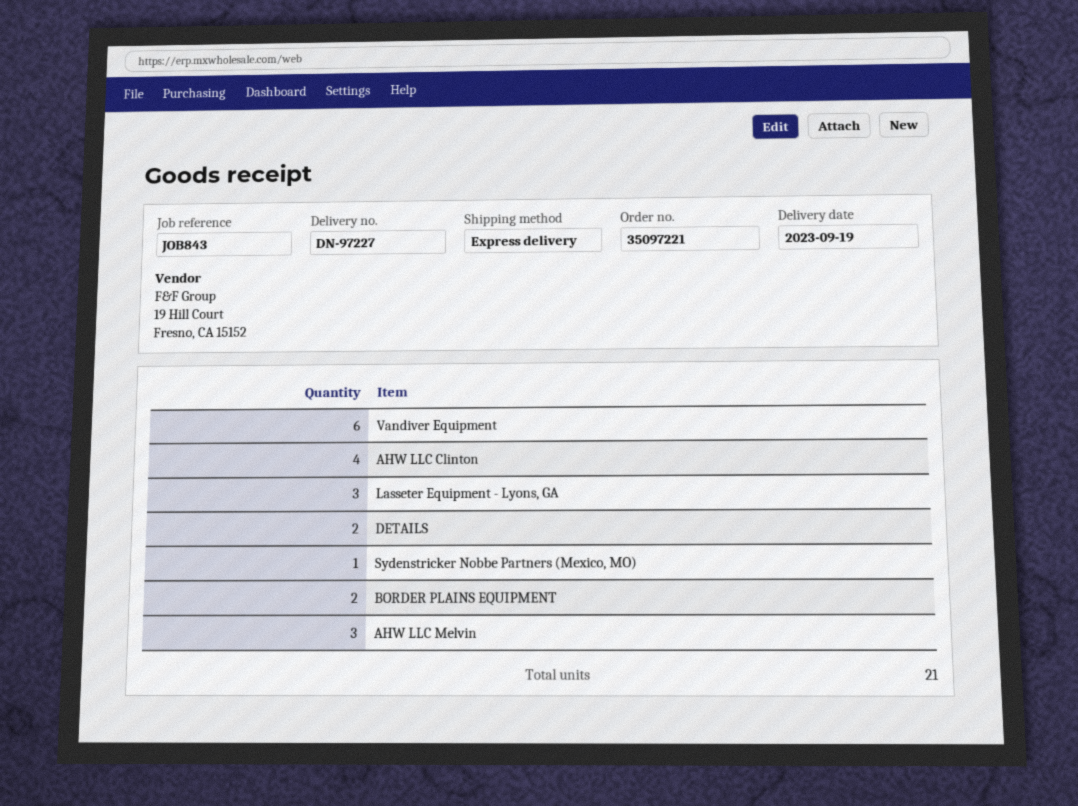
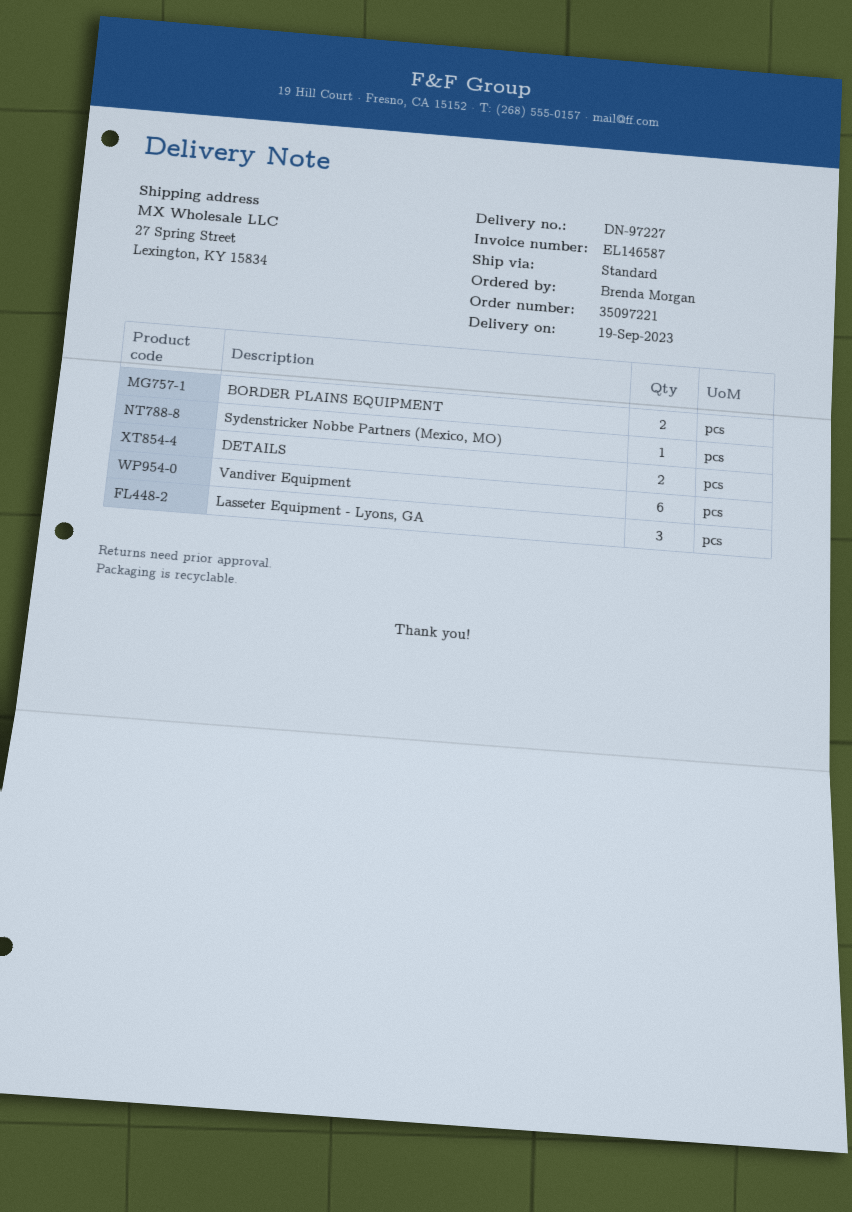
shipping method: express -> standard
AHW LLC Clinton: 4 -> none
AHW LLC Melvin: 3 -> none

